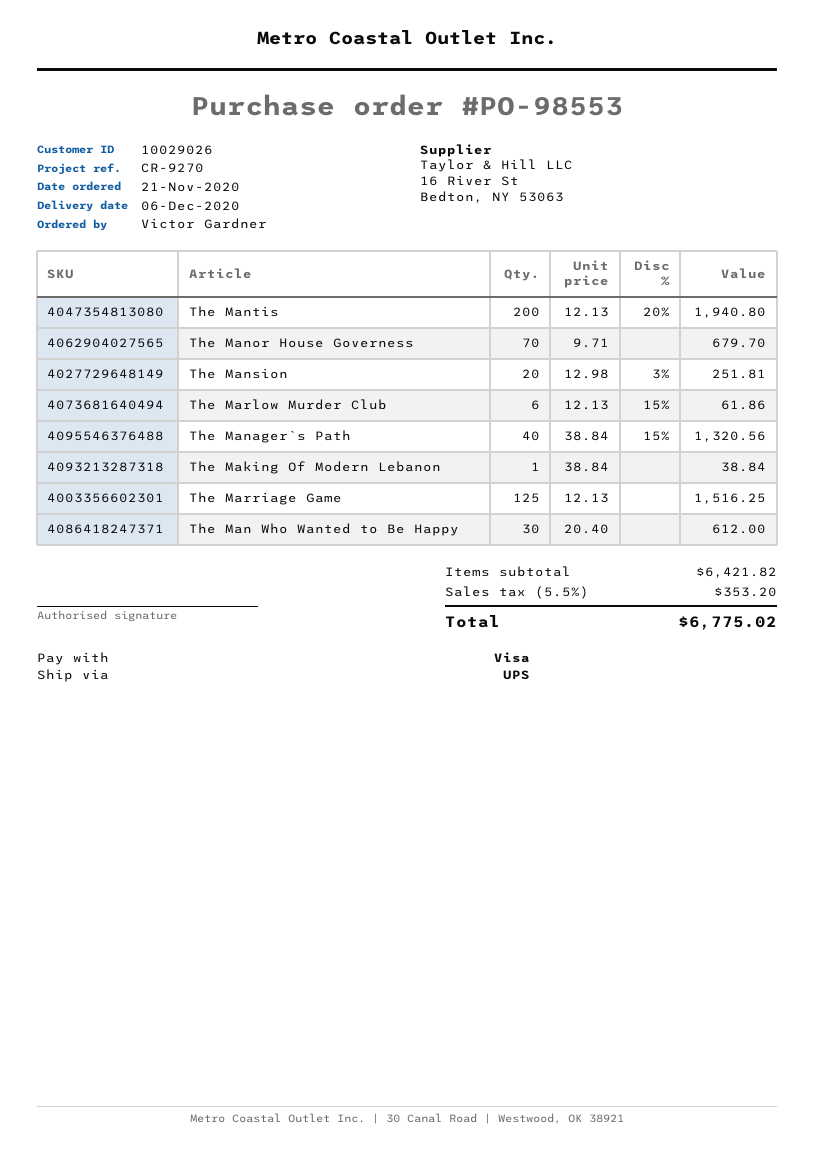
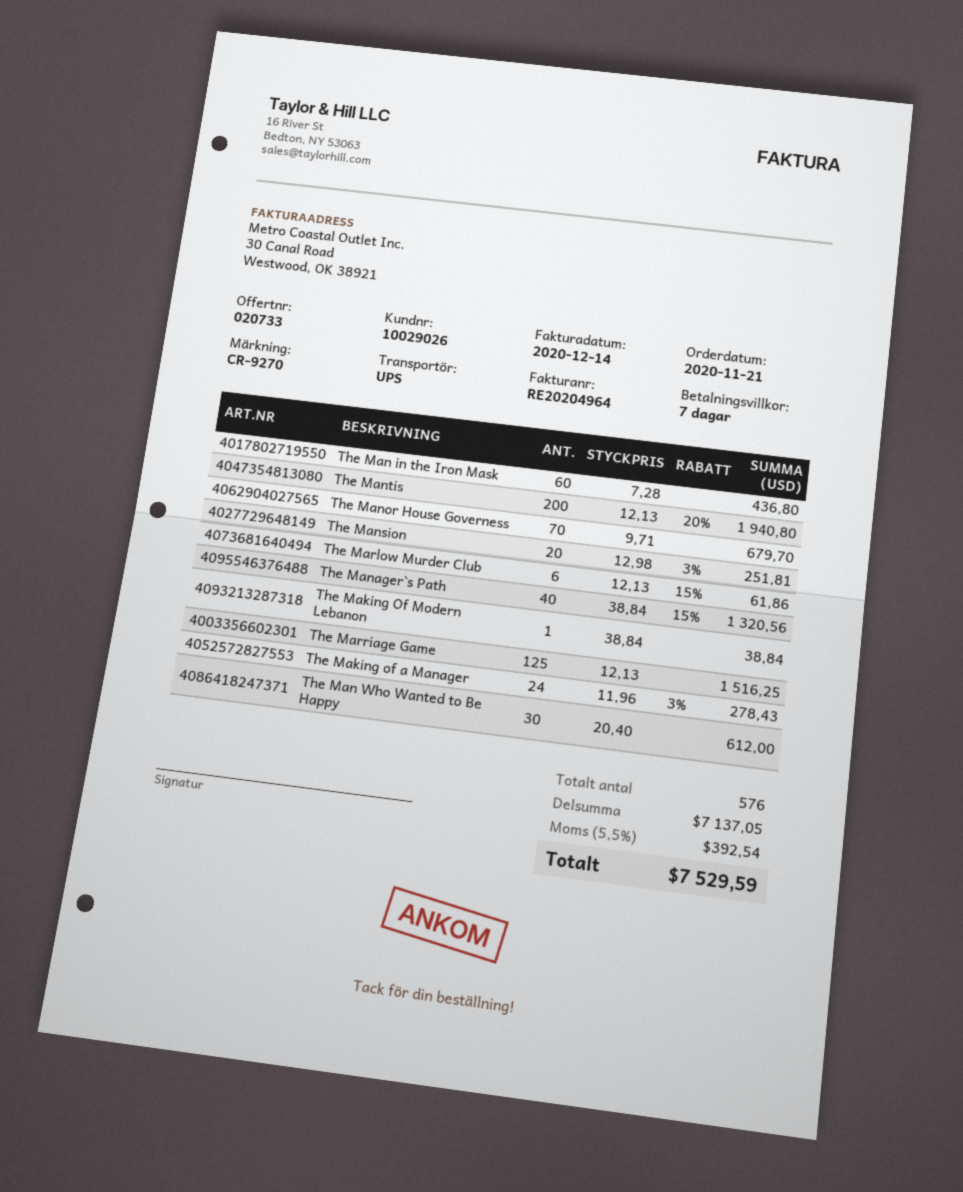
The Man in the Iron Mask: none -> 60 x 7.28 = 436.80
The Making of a Manager: none -> 24 x 11.96 - 3% = 278.43
subtotal: 6421.82 -> 7137.05
tax: 5.5% = 353.20 -> 5.5% = 392.54
total: 6775.02 -> 7529.59

